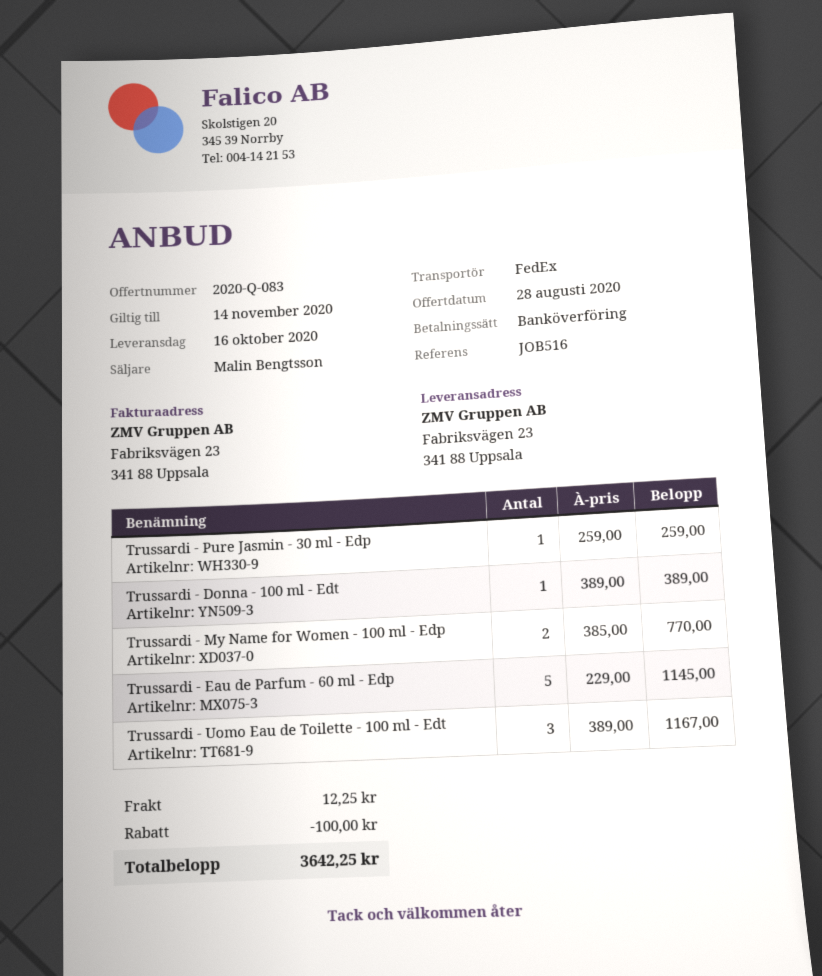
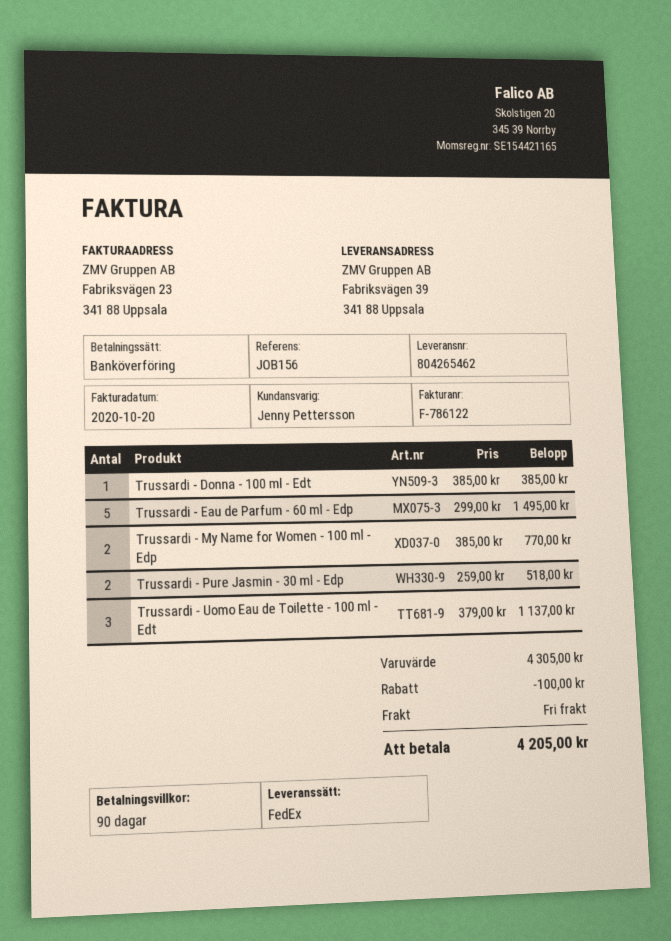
reference: JOB516 -> JOB156
sales rep: Malin Bengtsson -> Jenny Pettersson
ship to: Fabriksvägen 23, 341 88 Uppsala -> Fabriksvägen 39, 341 88 Uppsala
Trussardi - Pure Jasmin - 30 ml - Edp: 1 x 259.00 = 259.00 -> 2 x 259.00 = 518.00
Trussardi - Donna - 100 ml - Edt: 1 x 389.00 = 389.00 -> 1 x 385.00 = 385.00
Trussardi - Eau de Parfum - 60 ml - Edp: 5 x 229.00 = 1145.00 -> 5 x 299.00 = 1495.00
Trussardi - Uomo Eau de Toilette - 100 ml - Edt: 3 x 389.00 = 1167.00 -> 3 x 379.00 = 1137.00
shipping: 12.25 -> 0.00
total: 3642.25 -> 4205.00

